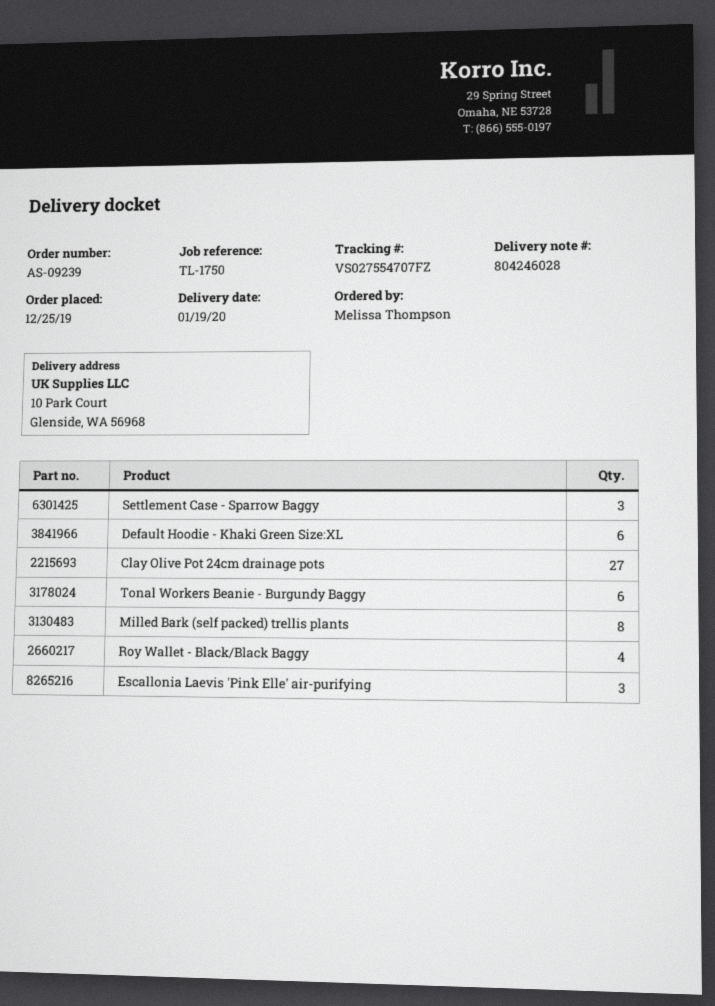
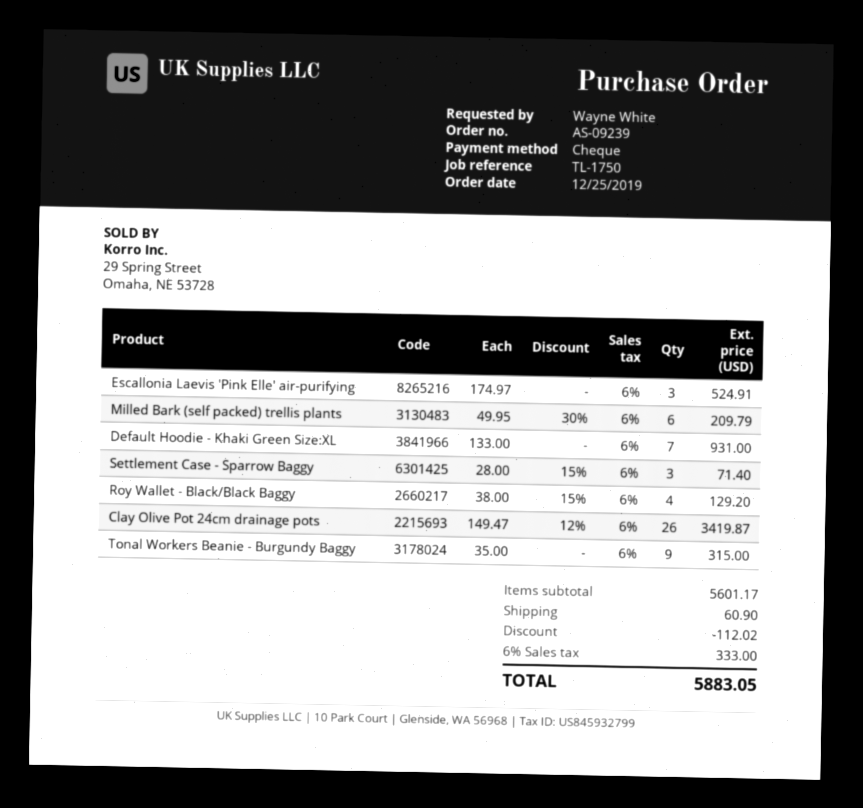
ordered by: Melissa Thompson -> Wayne White
Default Hoodie - Khaki Green Size:XL: 6 -> 7
Clay Olive Pot 24cm drainage pots: 27 -> 26
Tonal Workers Beanie - Burgundy Baggy: 6 -> 9
Milled Bark (self packed) trellis plants: 8 -> 6

